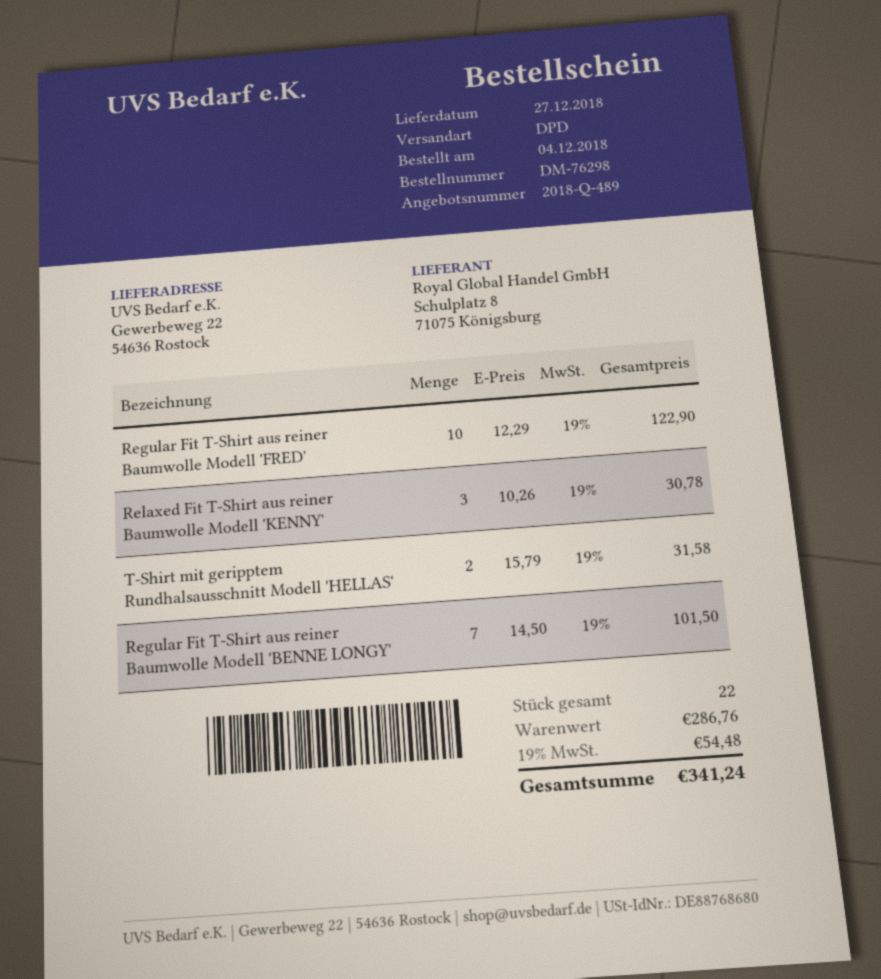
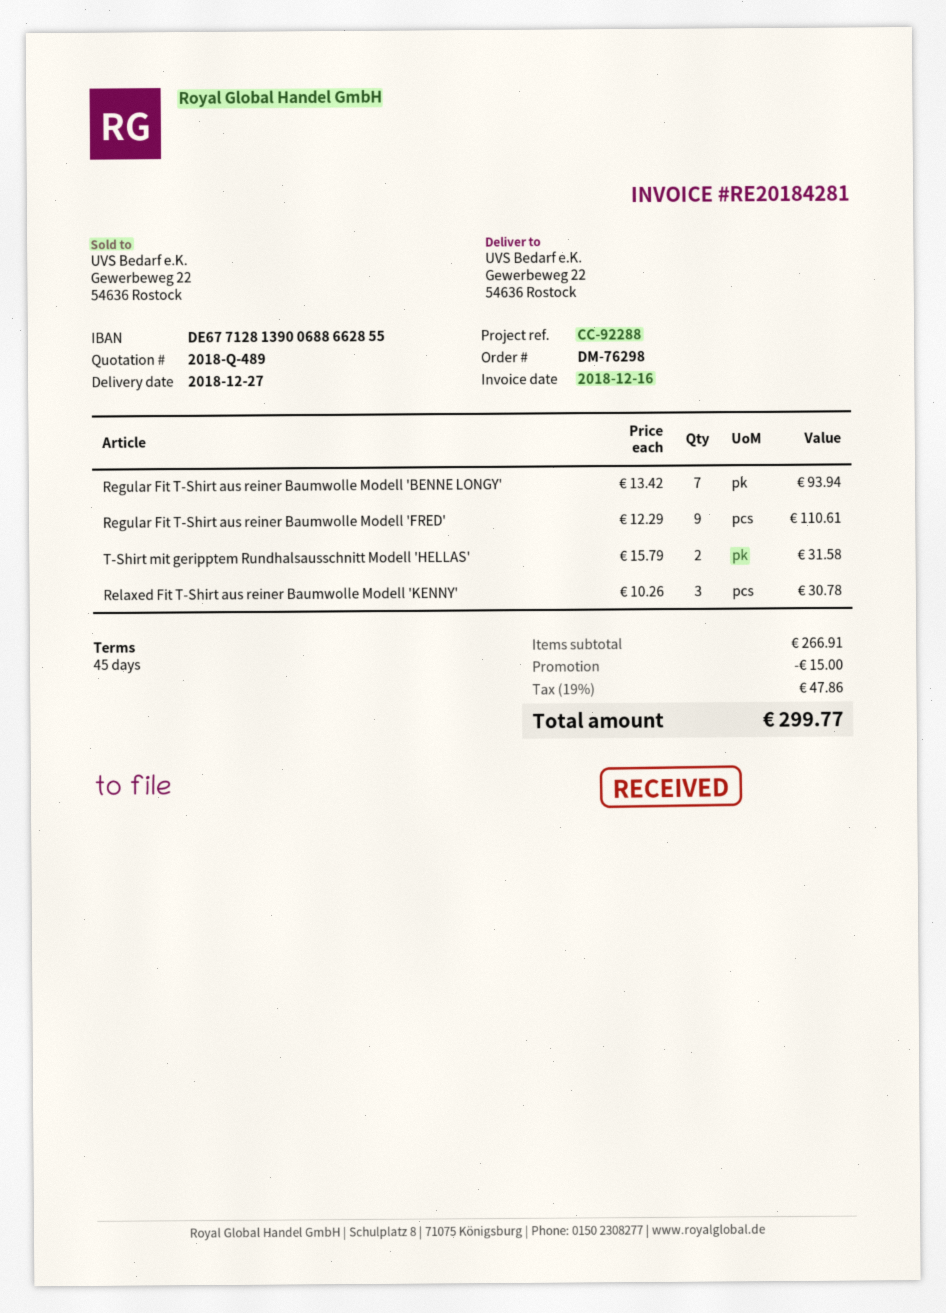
Regular Fit T-Shirt aus reiner Baumwolle Modell 'FRED': 10 x 12.29 = 122.90 -> 9 x 12.29 = 110.61
Regular Fit T-Shirt aus reiner Baumwolle Modell 'BENNE LONGY': 7 x 14.50 = 101.50 -> 7 x 13.42 = 93.94
subtotal: 286.76 -> 266.91
discount: none -> 15.00
tax: 19% = 54.48 -> 19% = 47.86
total: 341.24 -> 299.77

